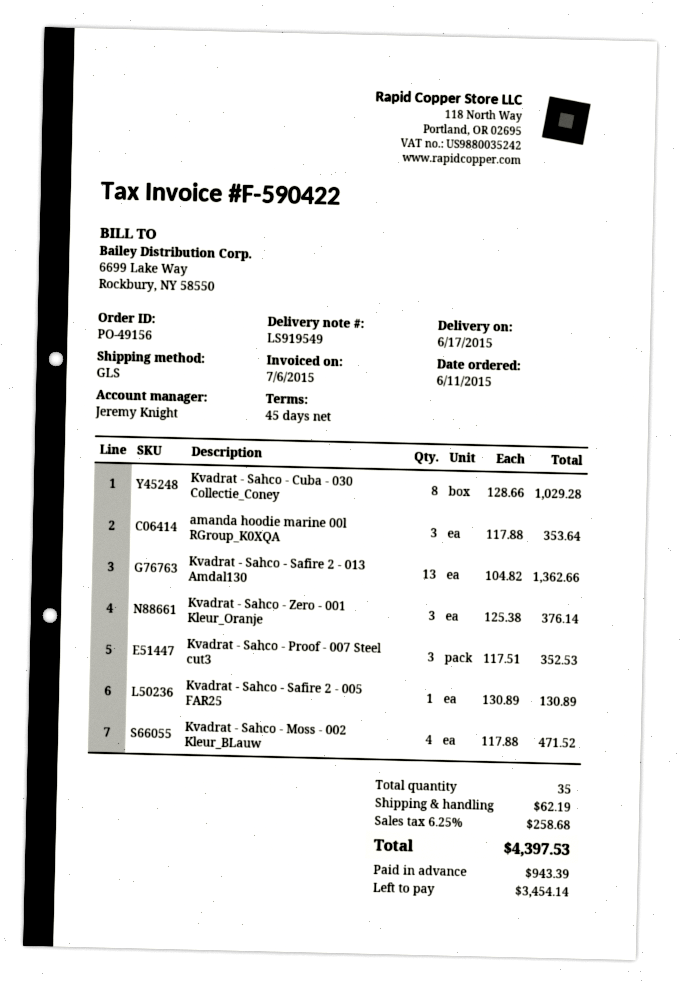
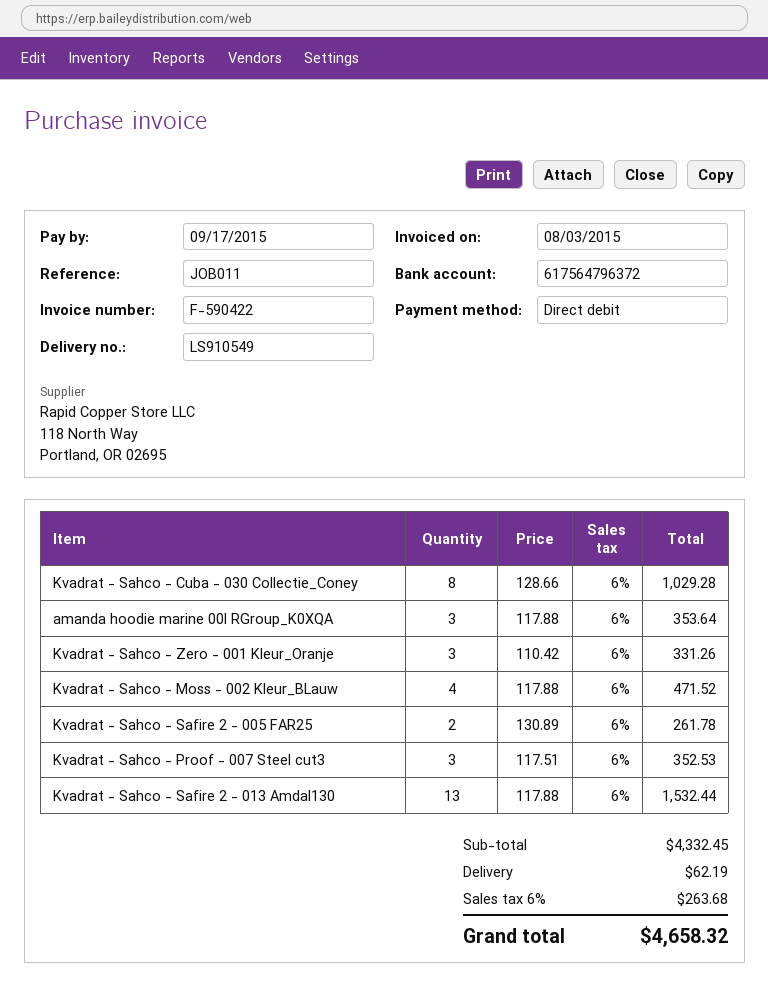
delivery note number: LS919549 -> LS910549
invoice date: 2015-07-06 -> 2015-08-03
Kvadrat - Sahco - Safire 2 - 013 Amdal130: 13 x 104.82 = 1362.66 -> 13 x 117.88 = 1532.44
Kvadrat - Sahco - Zero - 001 Kleur_Oranje: 3 x 125.38 = 376.14 -> 3 x 110.42 = 331.26
Kvadrat - Sahco - Safire 2 - 005 FAR25: 1 x 130.89 = 130.89 -> 2 x 130.89 = 261.78
tax: 6.25% = 258.68 -> 6% = 263.68
total: 4397.53 -> 4658.32

